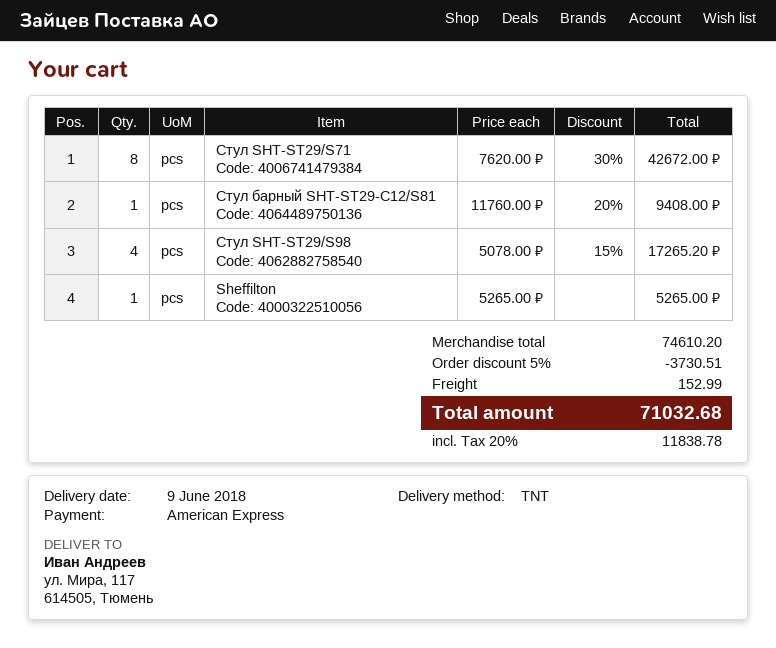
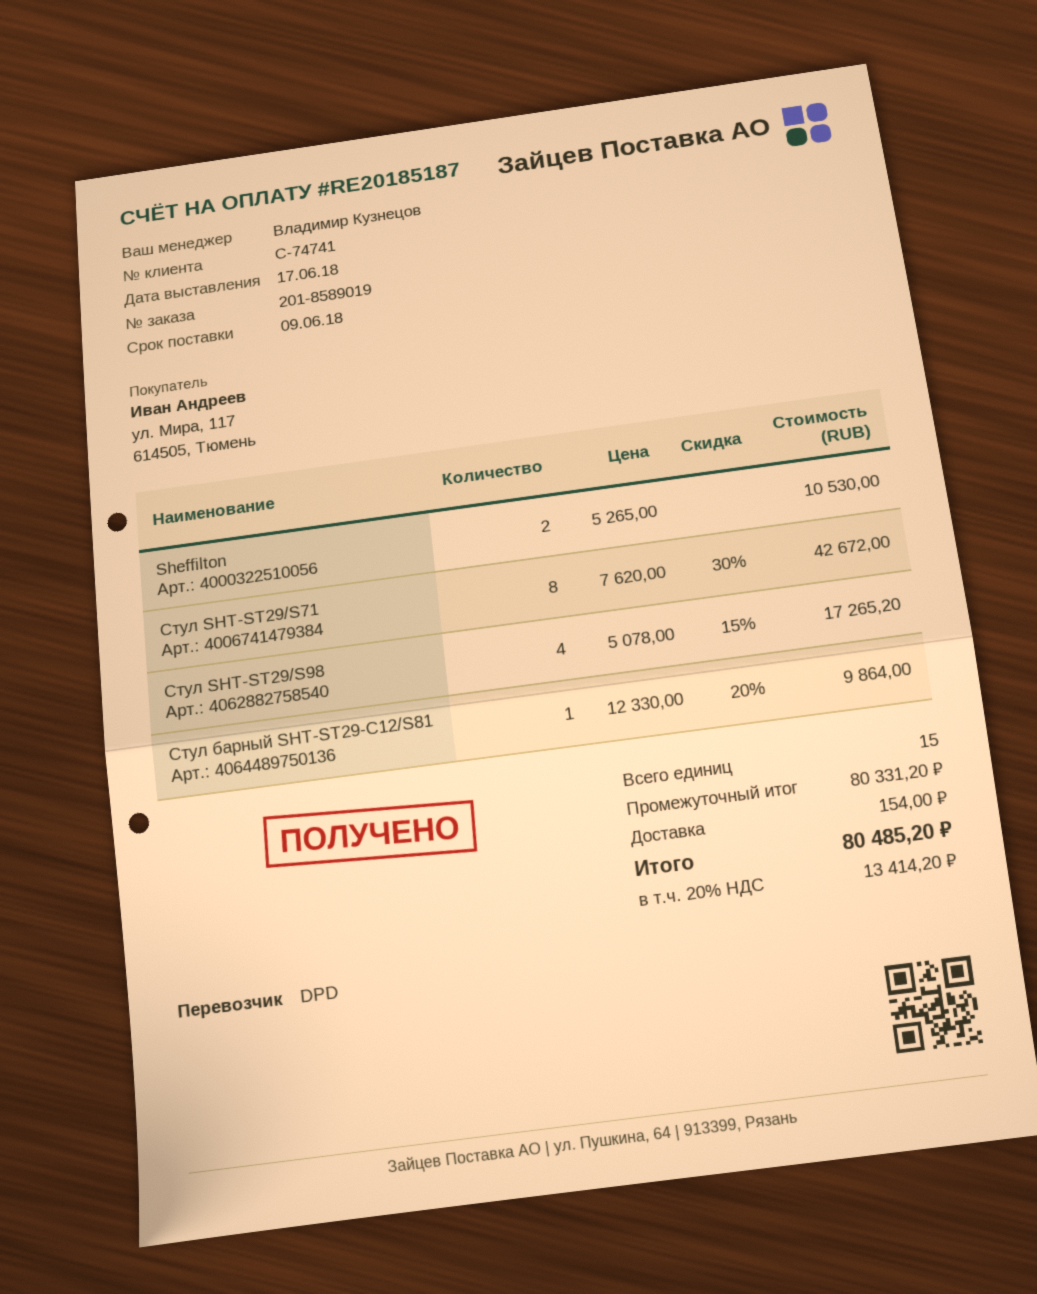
shipping method: TNT -> DPD
Стул барный SHT-ST29-C12/S81: 1 x 11760.00 - 20% = 9408.00 -> 1 x 12330.00 - 20% = 9864.00
Sheffilton: 1 x 5265.00 = 5265.00 -> 2 x 5265.00 = 10530.00
subtotal: 74610.20 -> 80331.20
discount: 5% = 3730.51 -> none
shipping: 152.99 -> 154.00
tax: 20% = 11838.78 -> 20% = 13414.20
total: 71032.68 -> 80485.20

